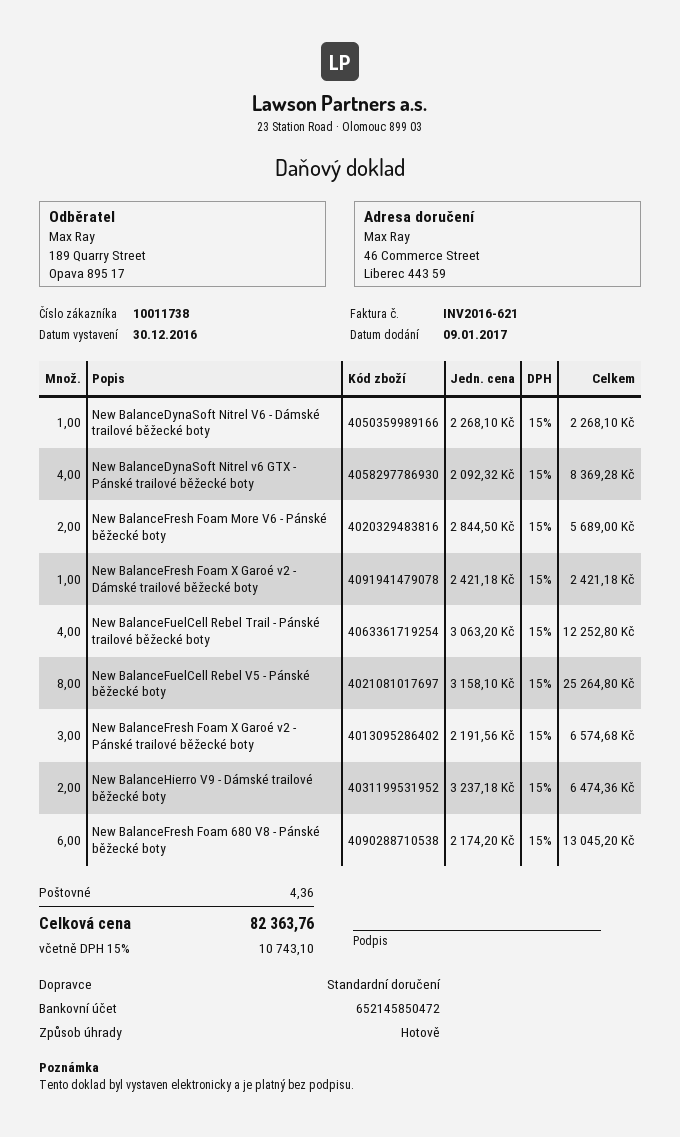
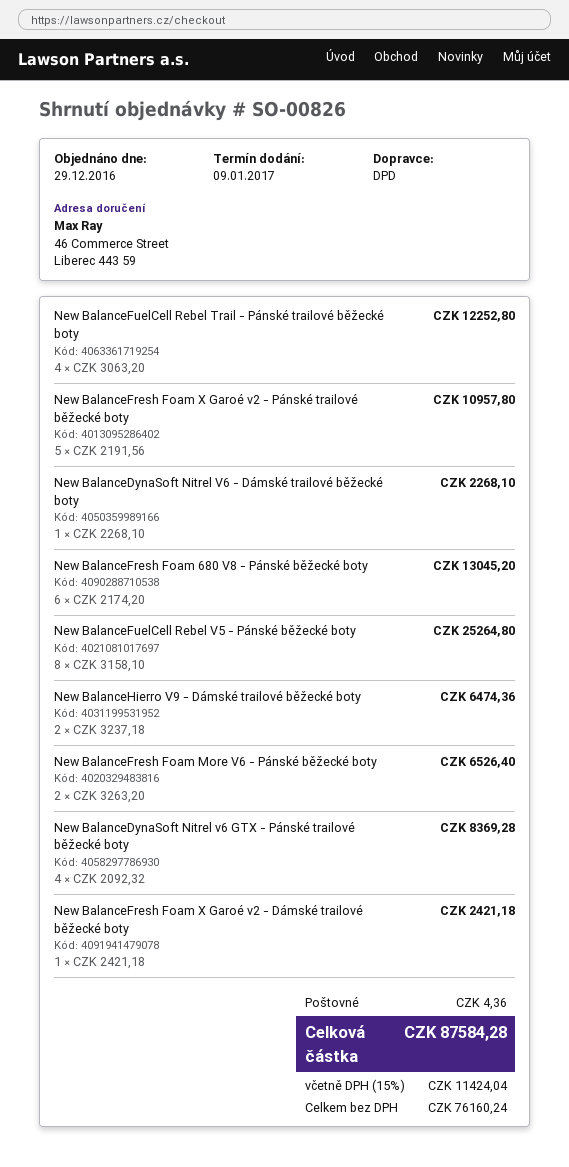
shipping method: standard -> DPD
New BalanceFresh Foam More V6 - Pánské běžecké boty: 2 x 2844.50 = 5689.00 -> 2 x 3263.20 = 6526.40
New BalanceFresh Foam X Garoé v2 - Pánské trailové běžecké boty: 3 x 2191.56 = 6574.68 -> 5 x 2191.56 = 10957.80
tax: 15% = 10743.10 -> 15% = 11424.04
total: 82363.76 -> 87584.28

